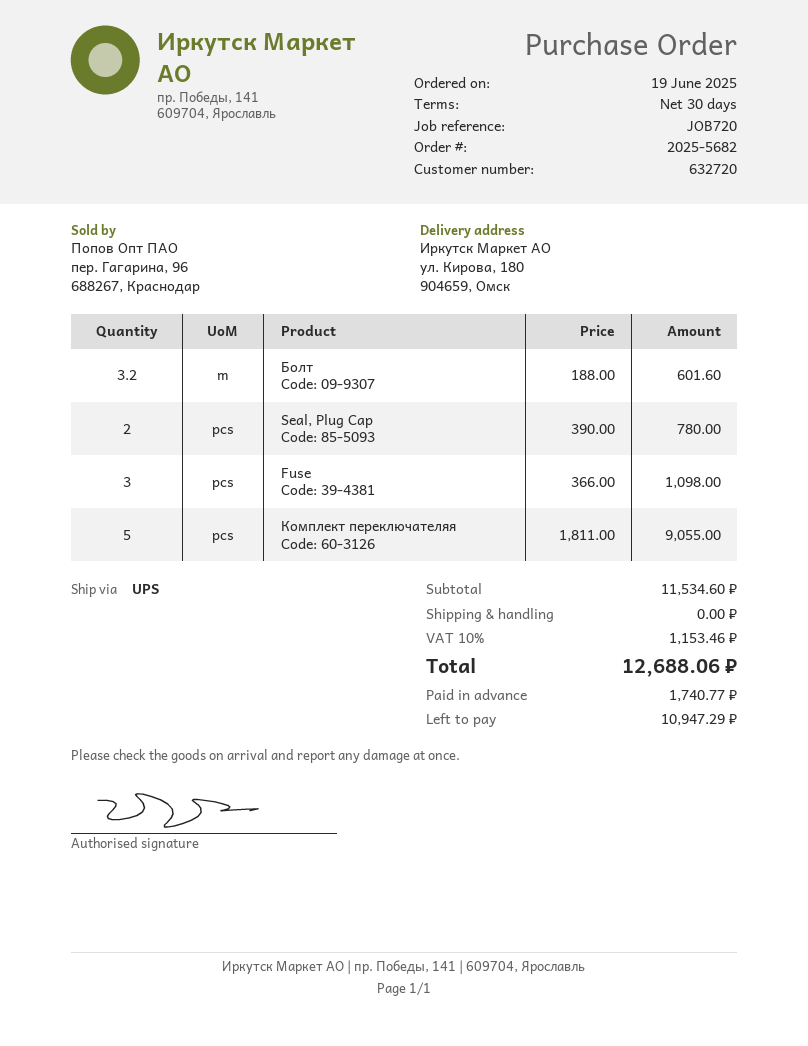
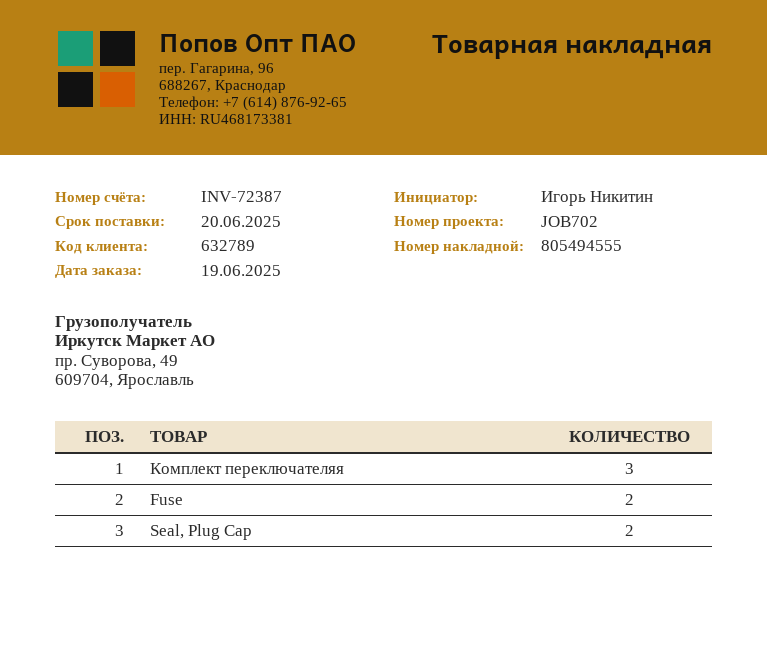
customer number: 632720 -> 632789
reference: JOB720 -> JOB702
ship to: ул. Кирова, 180, 904659, Омск -> пр. Суворова, 49, 609704, Ярославль
Болт: 3.2 -> none
Fuse: 3 -> 2
Комплект переключателяя: 5 -> 3

